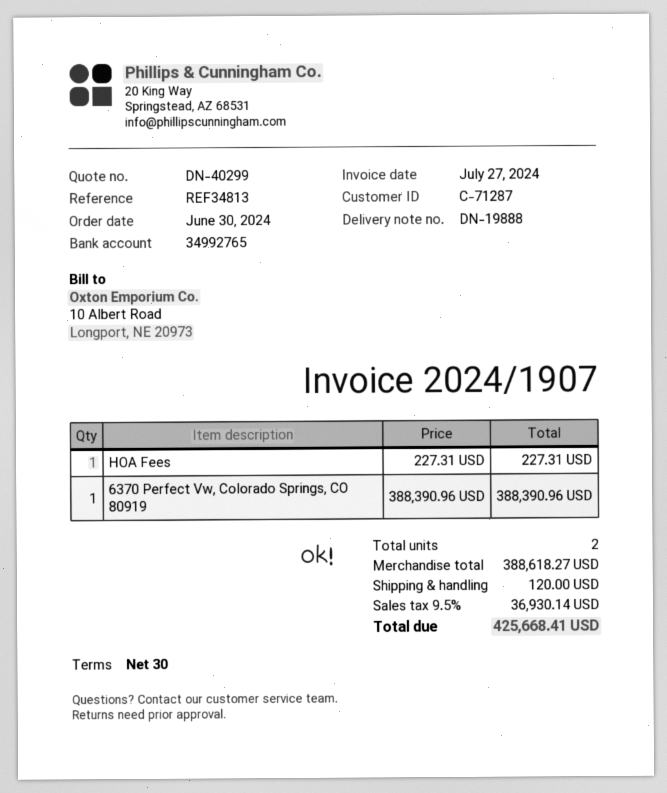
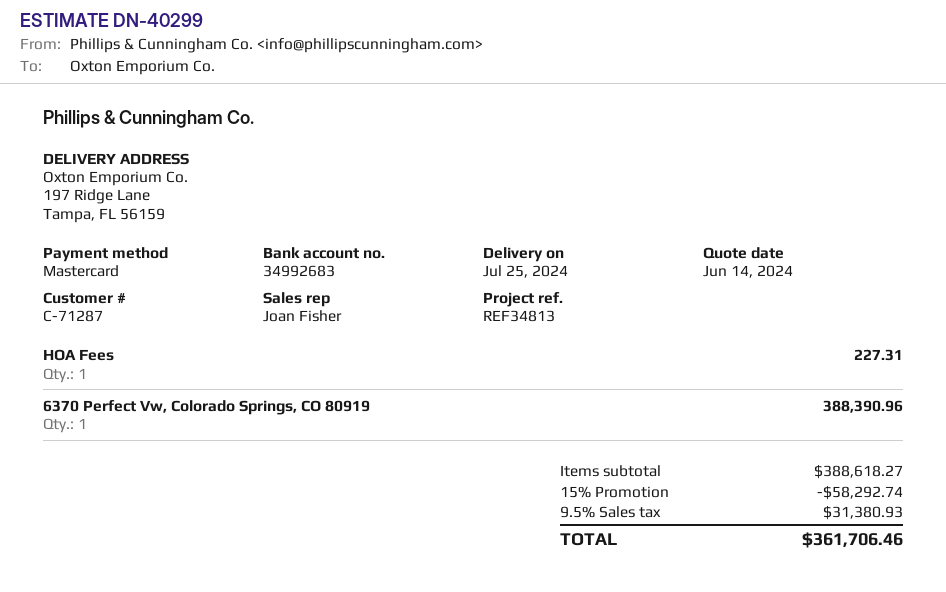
bank account: 34992765 -> 34992683
discount: none -> 15% = 58292.74
shipping: 120.00 -> none
tax: 9.5% = 36930.14 -> 9.5% = 31380.93
total: 425668.41 -> 361706.46

